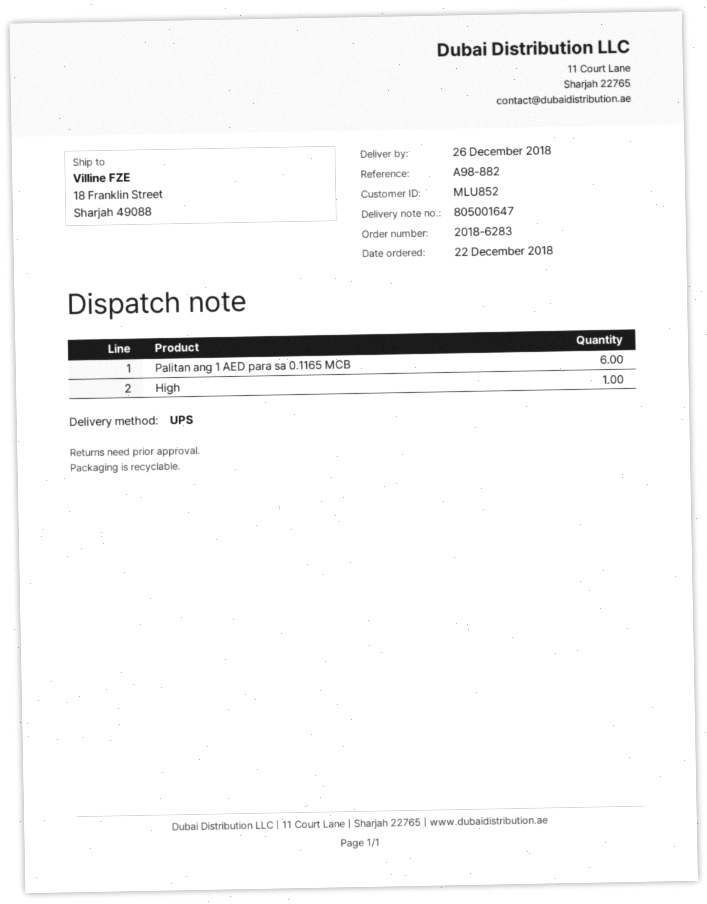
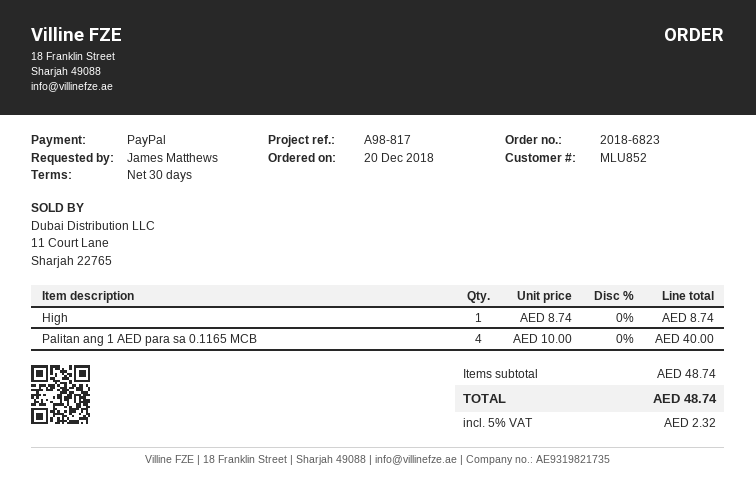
order number: 2018-6283 -> 2018-6823
order date: 2018-12-22 -> 2018-12-20
reference: A98-882 -> A98-817
Palitan ang 1 AED para sa 0.1165 MCB: 6 -> 4

